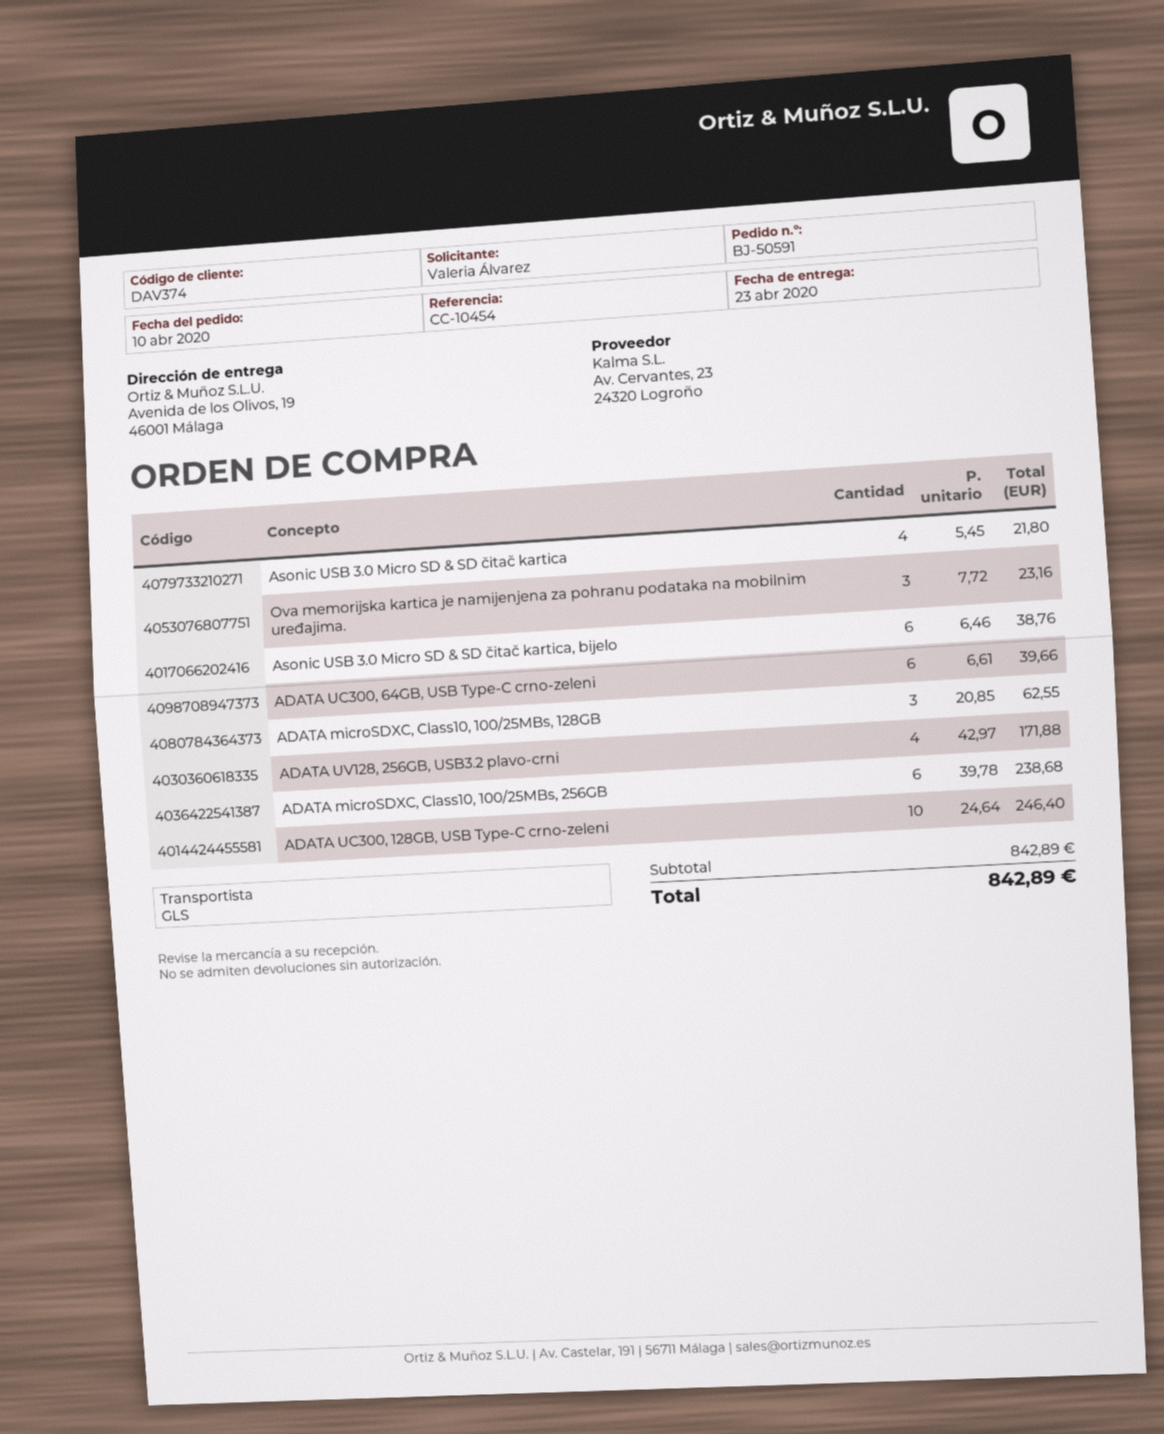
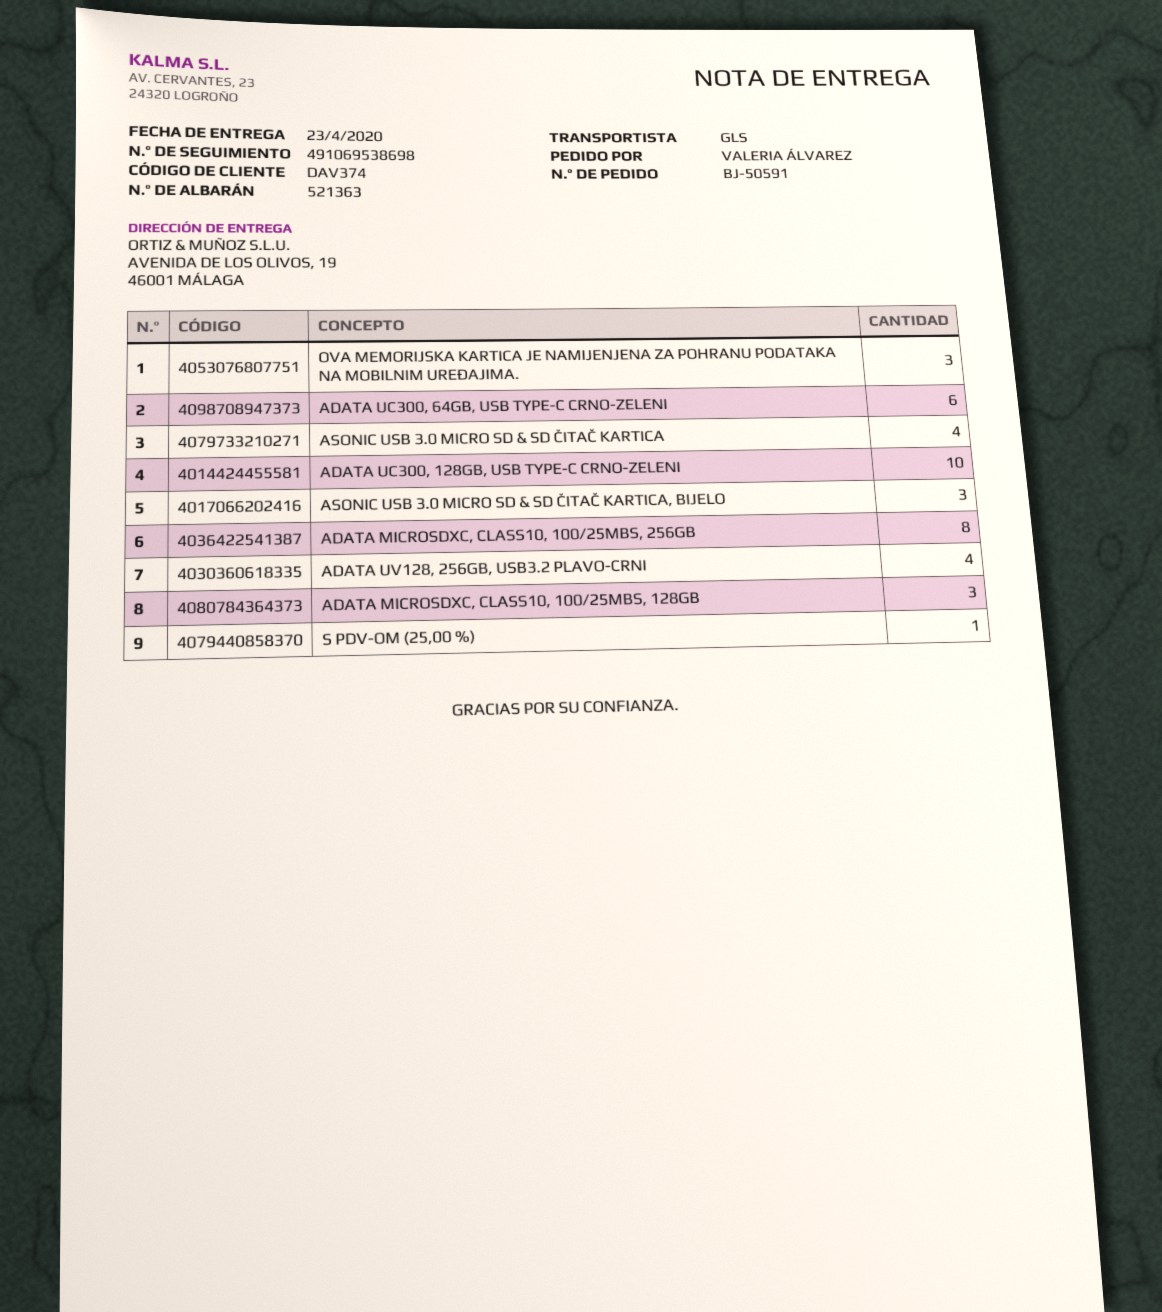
Asonic USB 3.0 Micro SD & SD čitač kartica, bijelo: 6 -> 3
ADATA microSDXC, Class10, 100/25MBs, 256GB: 6 -> 8
S PDV-OM (25,00 %): none -> 1

